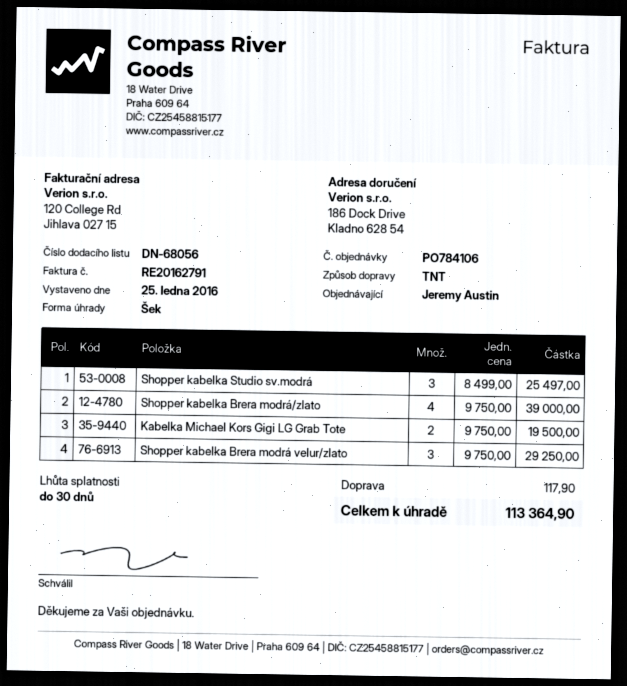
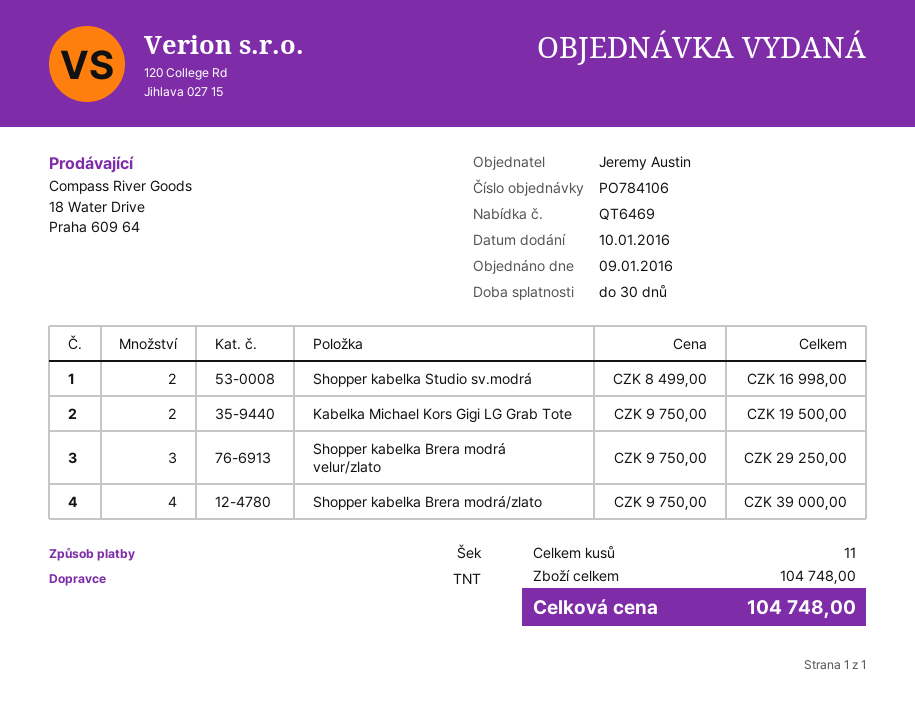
Shopper kabelka Studio sv.modrá: 3 x 8499.00 = 25497.00 -> 2 x 8499.00 = 16998.00
shipping: 117.90 -> none
total: 113364.90 -> 104748.00

